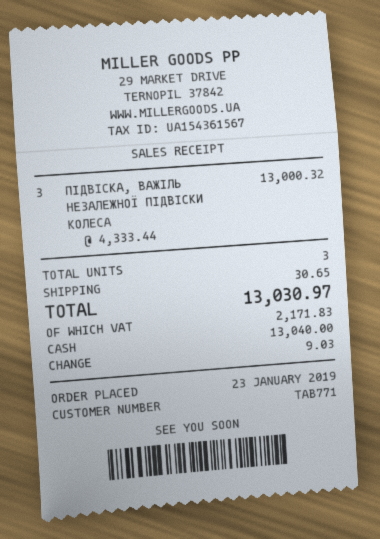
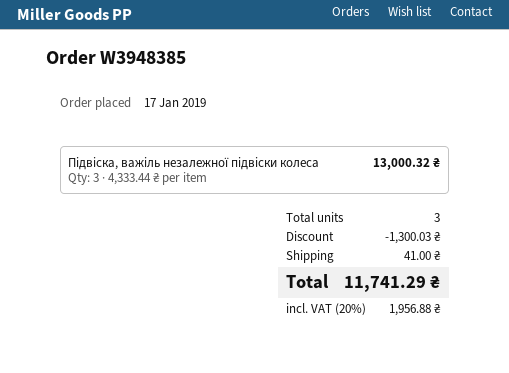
order date: 2019-01-23 -> 2019-01-17
discount: none -> 1300.03
shipping: 30.65 -> 41.00
tax: 2171.83 -> 1956.88
total: 13030.97 -> 11741.29

